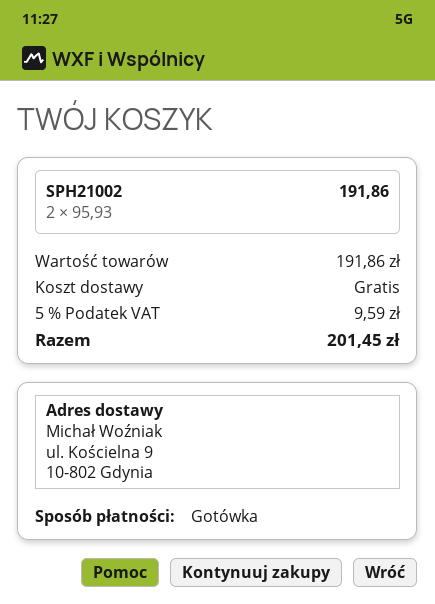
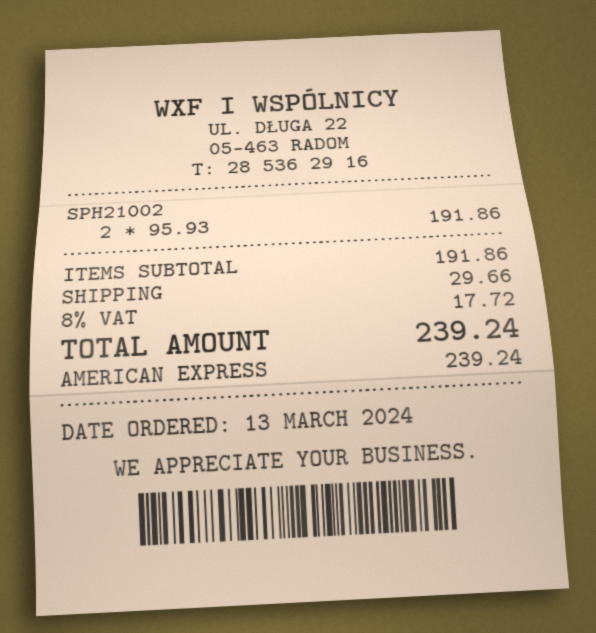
payment method: cash -> American Express
shipping: 0.00 -> 29.66
tax: 5% = 9.59 -> 8% = 17.72
total: 201.45 -> 239.24

